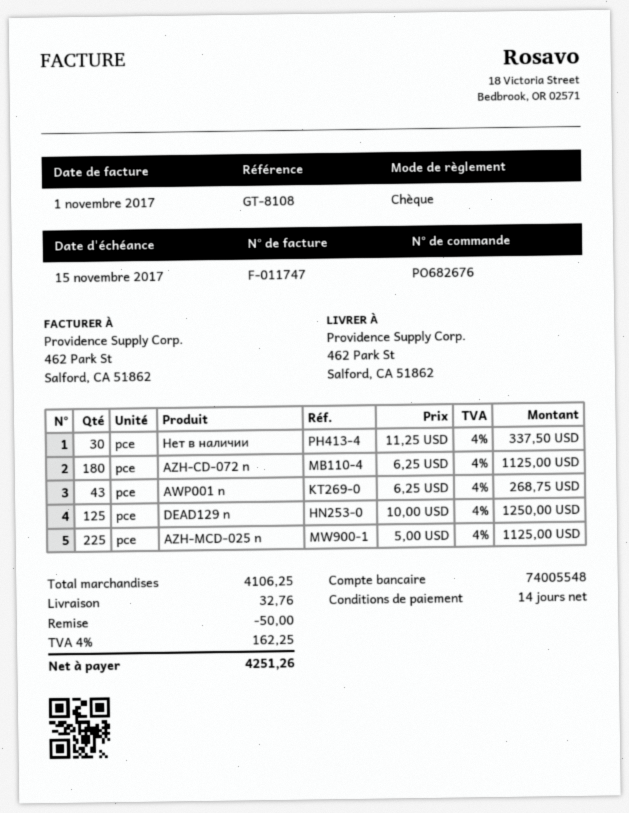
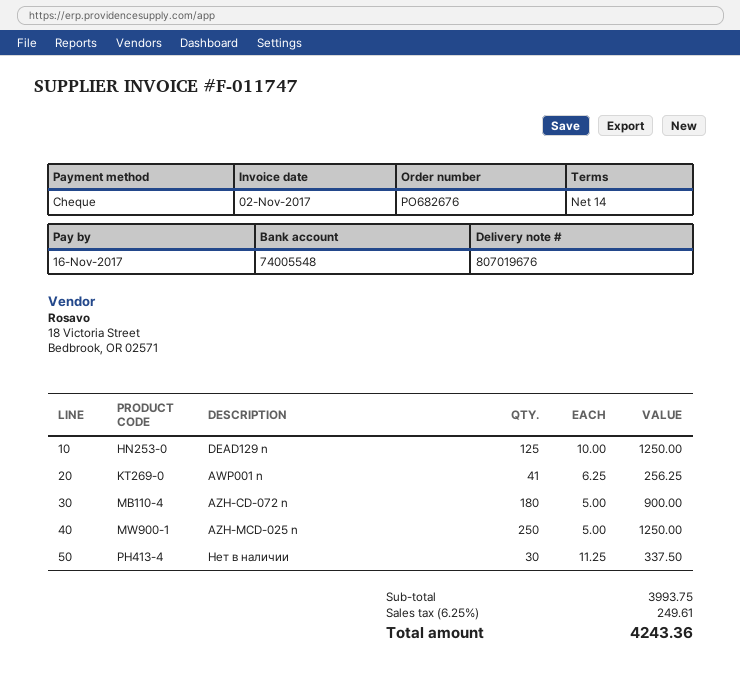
invoice date: 2017-11-01 -> 2017-11-02
due date: 2017-11-15 -> 2017-11-16
AZH-CD-072 n: 180 x 6.25 = 1125.00 -> 180 x 5.00 = 900.00
AWP001 n: 43 x 6.25 = 268.75 -> 41 x 6.25 = 256.25
AZH-MCD-025 n: 225 x 5.00 = 1125.00 -> 250 x 5.00 = 1250.00
subtotal: 4106.25 -> 3993.75
discount: 50.00 -> none
shipping: 32.76 -> none
tax: 4% = 162.25 -> 6.25% = 249.61
total: 4251.26 -> 4243.36

